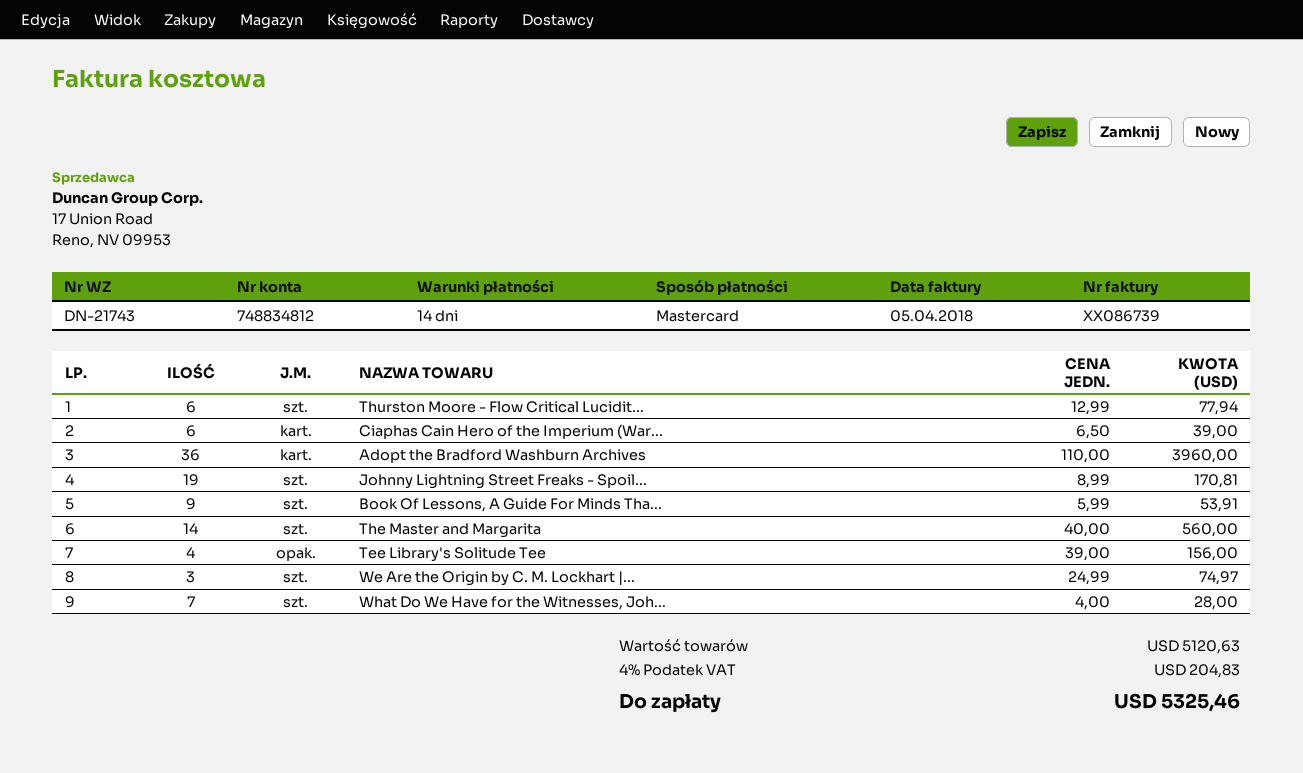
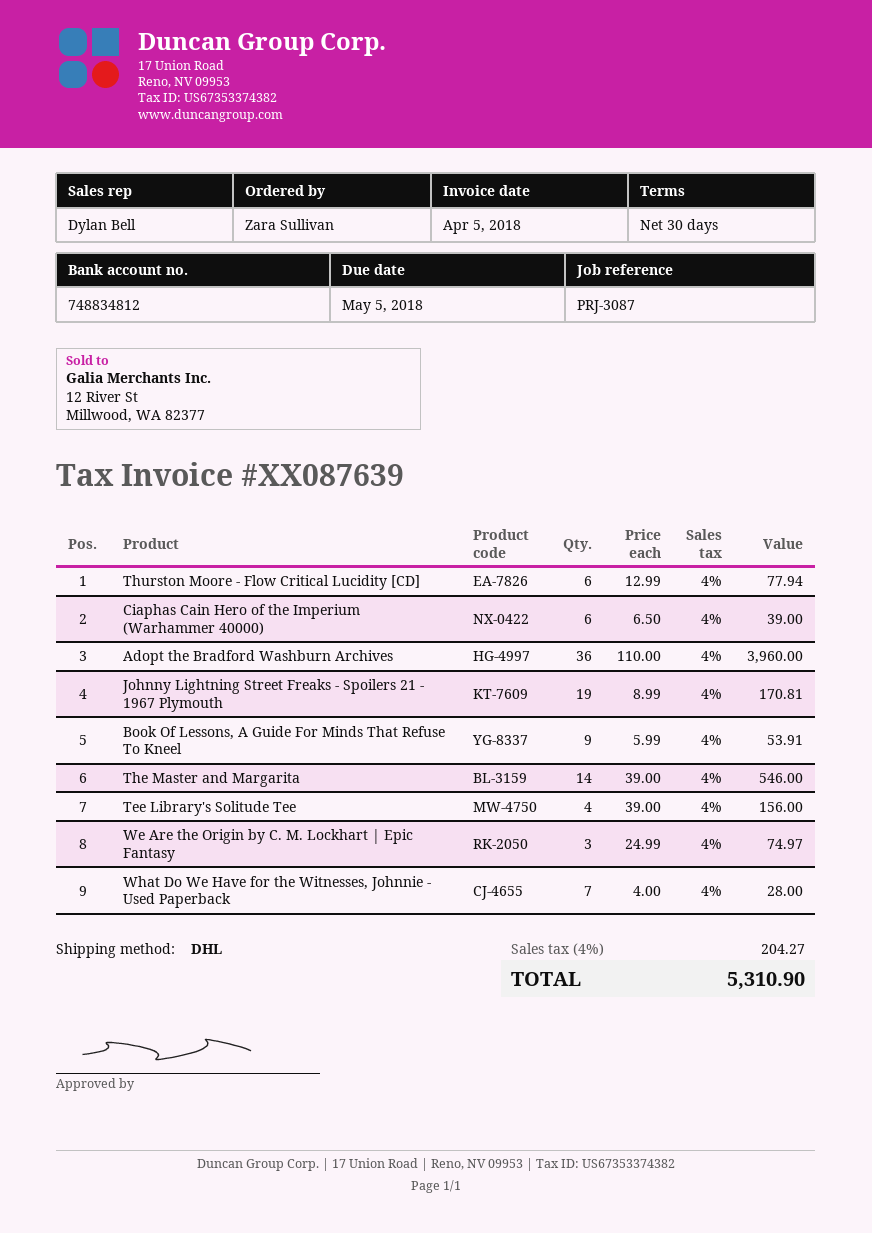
invoice number: XX086739 -> XX087639
payment terms: 14 days -> 30 days
The Master and Margarita: 14 x 40.00 = 560.00 -> 14 x 39.00 = 546.00
tax: 4% = 204.83 -> 4% = 204.27
total: 5325.46 -> 5310.90

